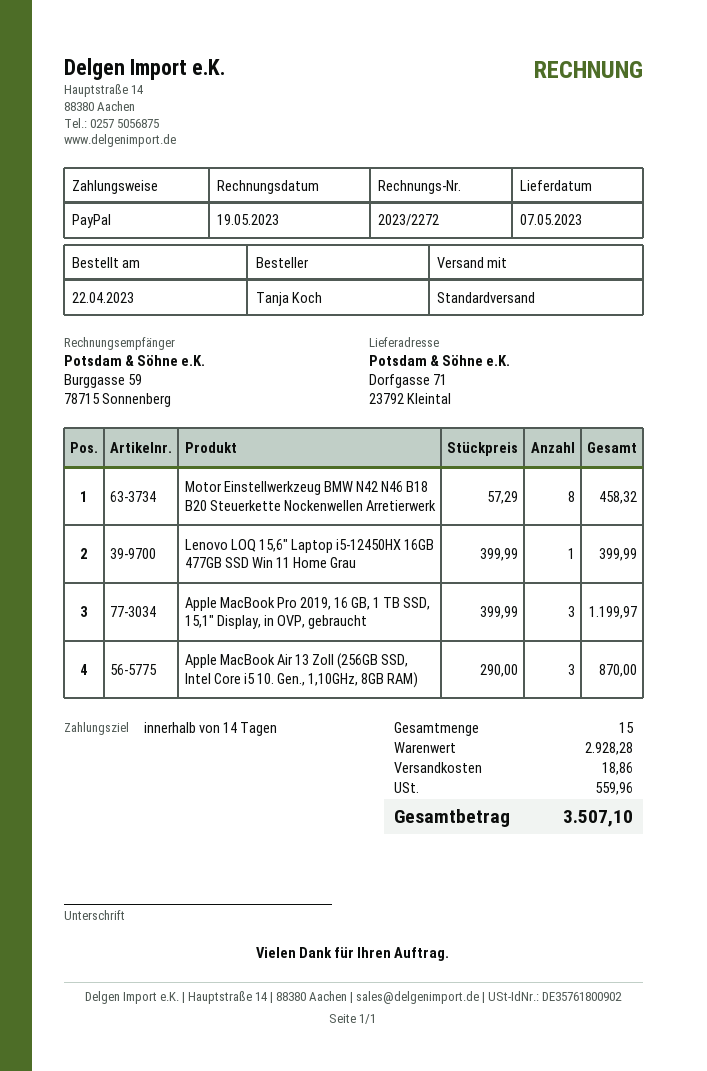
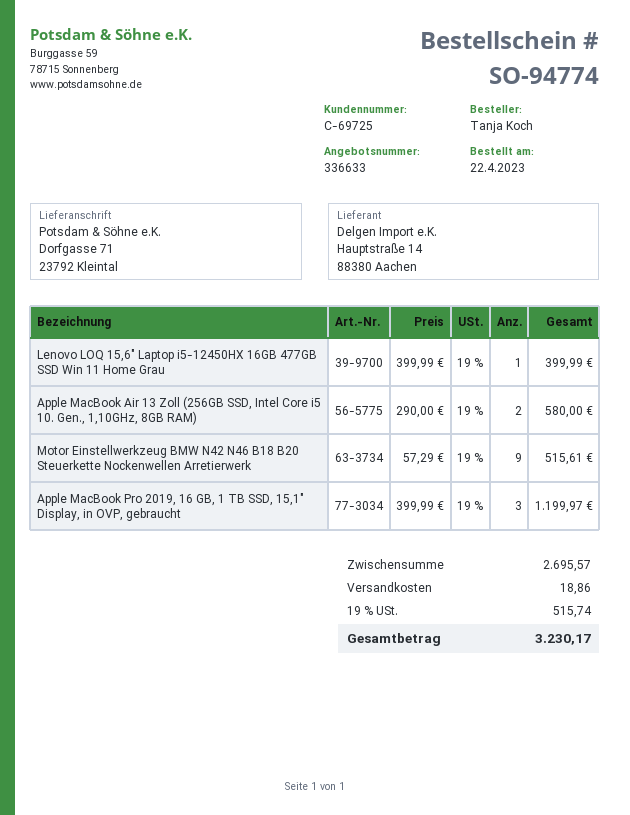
Motor Einstellwerkzeug BMW N42 N46 B18 B20 Steuerkette Nockenwellen Arretierwerk: 8 x 57.29 = 458.32 -> 9 x 57.29 = 515.61
Apple MacBook Air 13 Zoll (256GB SSD, Intel Core i5 10. Gen., 1,10GHz, 8GB RAM): 3 x 290.00 = 870.00 -> 2 x 290.00 = 580.00
subtotal: 2928.28 -> 2695.57
tax: 559.96 -> 515.74
total: 3507.10 -> 3230.17

